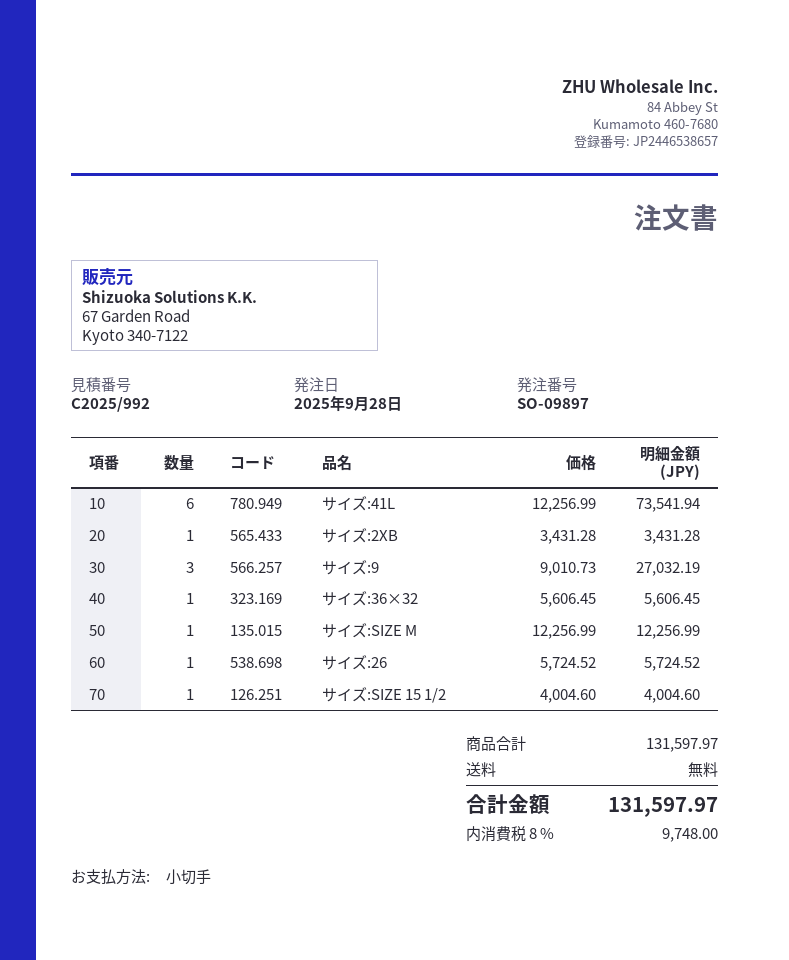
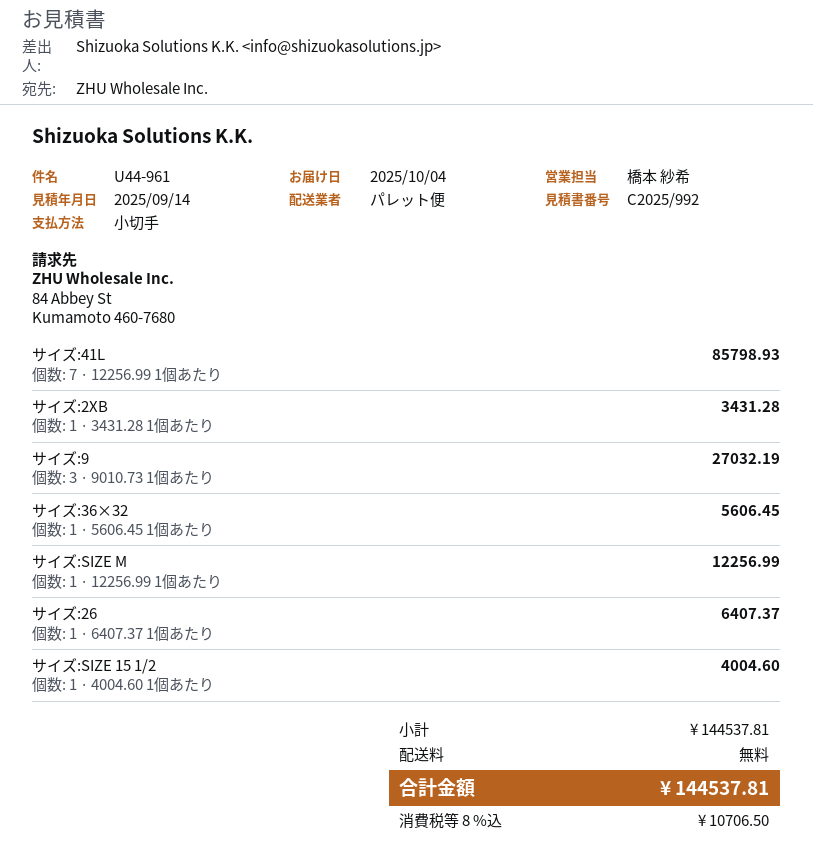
サイズ:41L: 6 x 12256.99 = 73541.94 -> 7 x 12256.99 = 85798.93
サイズ:26: 1 x 5724.52 = 5724.52 -> 1 x 6407.37 = 6407.37
subtotal: 131597.97 -> 144537.81
tax: 8% = 9748.00 -> 8% = 10706.50
total: 131597.97 -> 144537.81

